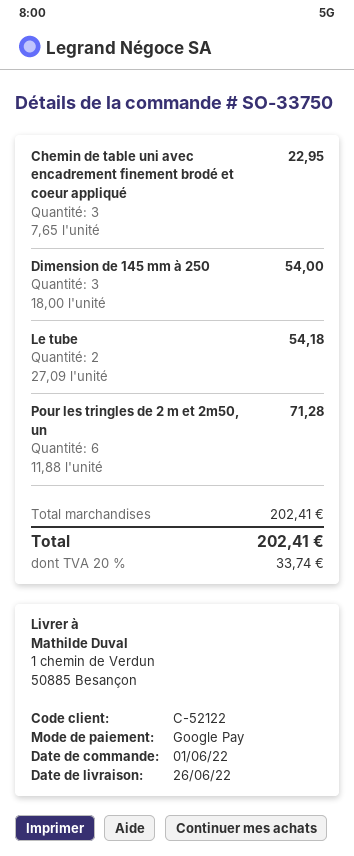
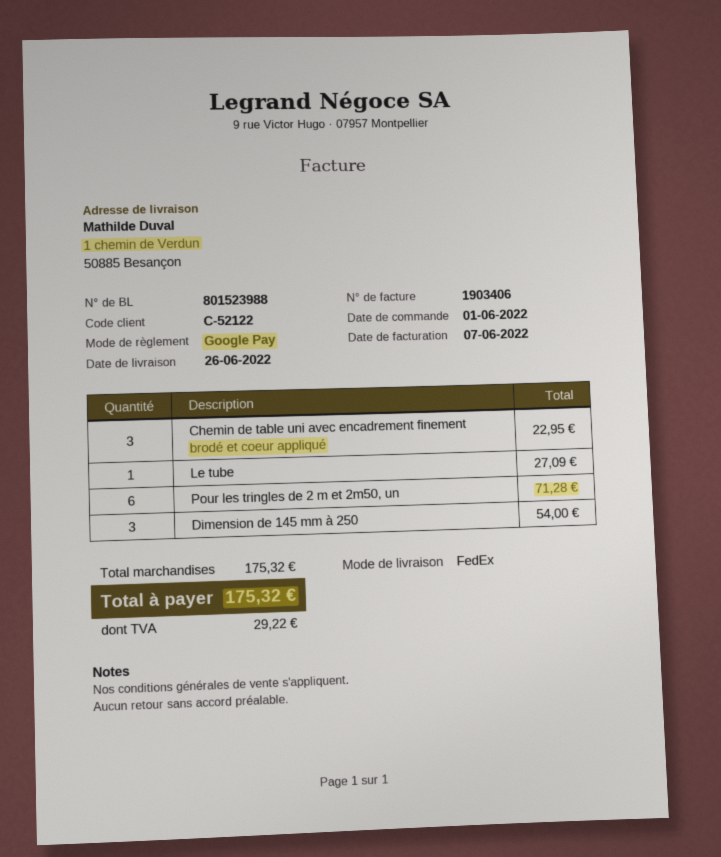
Le tube: 2 for 54.18 -> 1 for 27.09
subtotal: 202.41 -> 175.32
tax: 33.74 -> 29.22
total: 202.41 -> 175.32

